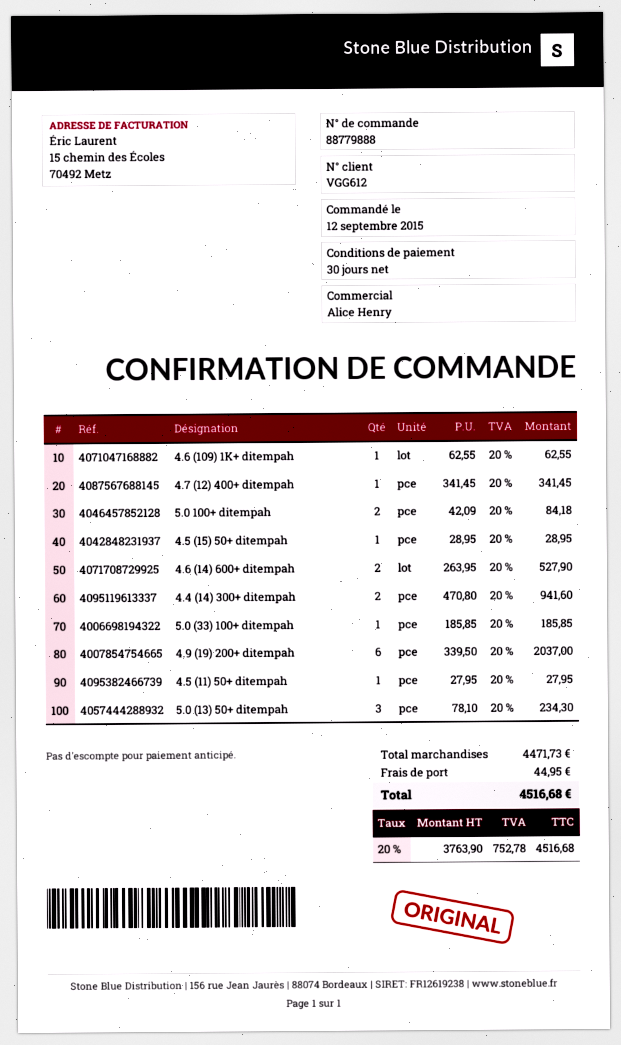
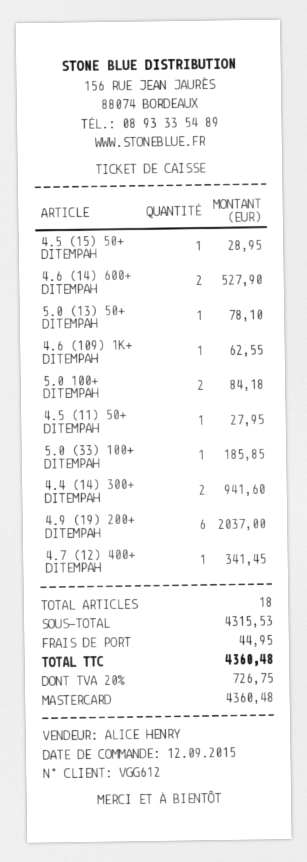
5.0 (13) 50+ ditempah: 3 for 234.30 -> 1 for 78.10
subtotal: 4471.73 -> 4315.53
tax: 20% = 752.78 -> 20% = 726.75
total: 4516.68 -> 4360.48

